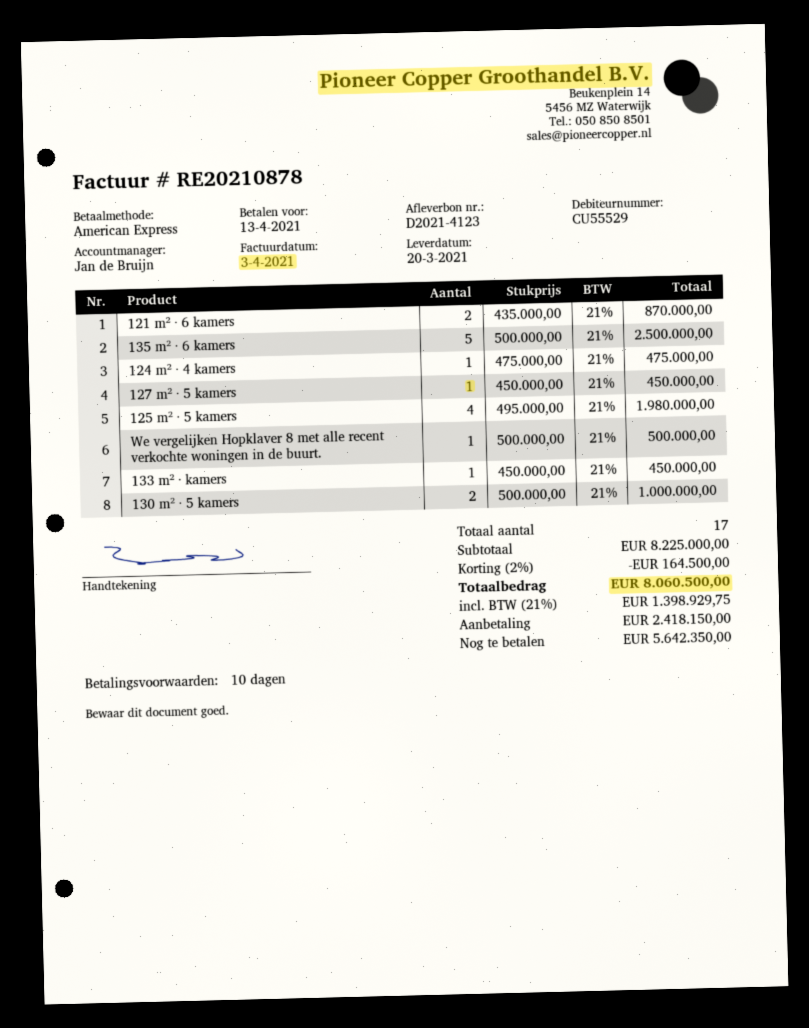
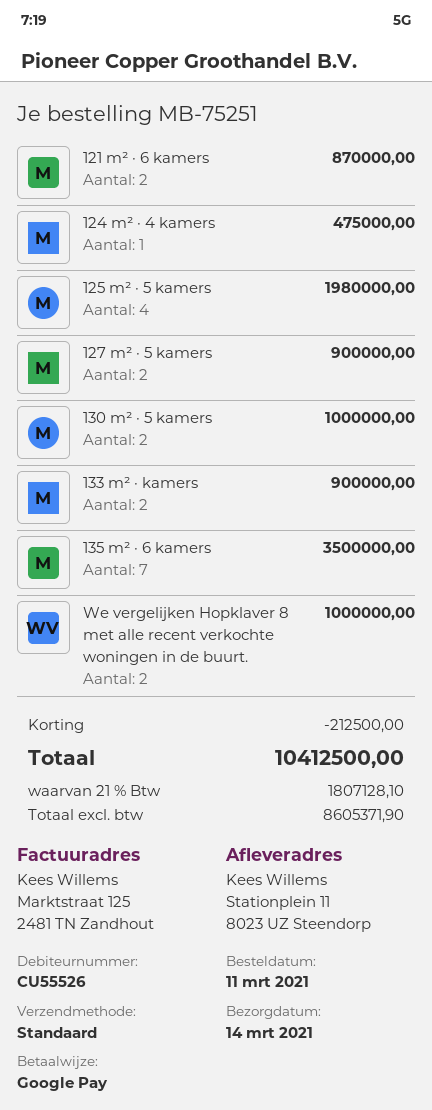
delivery date: 2021-03-20 -> 2021-03-14
customer number: CU55529 -> CU55526
payment method: American Express -> Google Pay
135 m² · 6 kamers: 5 for 2500000.00 -> 7 for 3500000.00
127 m² · 5 kamers: 1 for 450000.00 -> 2 for 900000.00
We vergelijken Hopklaver 8 met alle recent verkochte woningen in de buurt.: 1 for 500000.00 -> 2 for 1000000.00
133 m² · kamers: 1 for 450000.00 -> 2 for 900000.00
discount: 164500.00 -> 212500.00
tax: 21% = 1398929.75 -> 21% = 1807128.10
total: 8060500.00 -> 10412500.00

